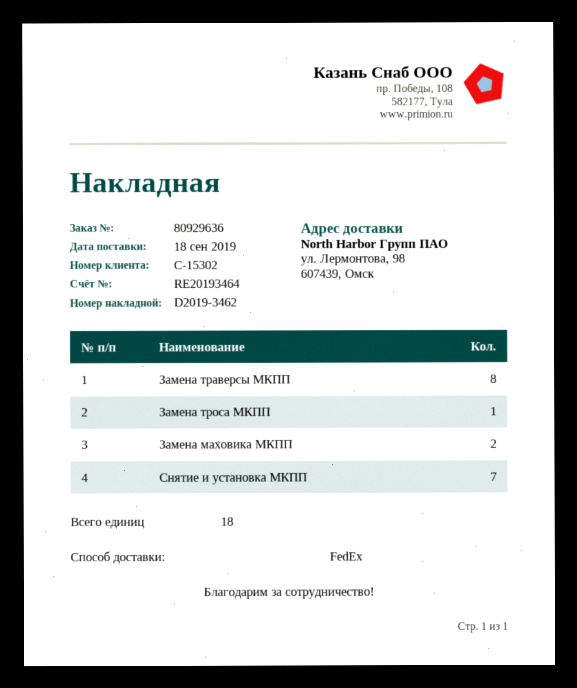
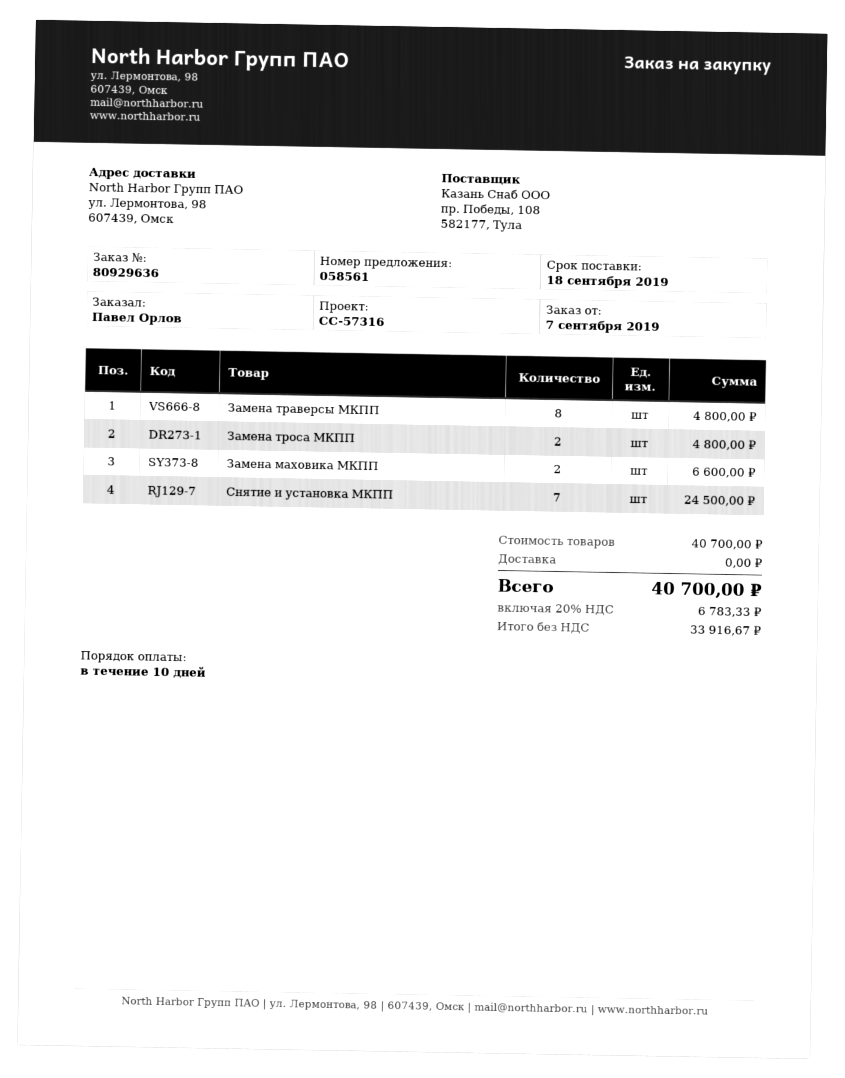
Замена троса МКПП: 1 -> 2

